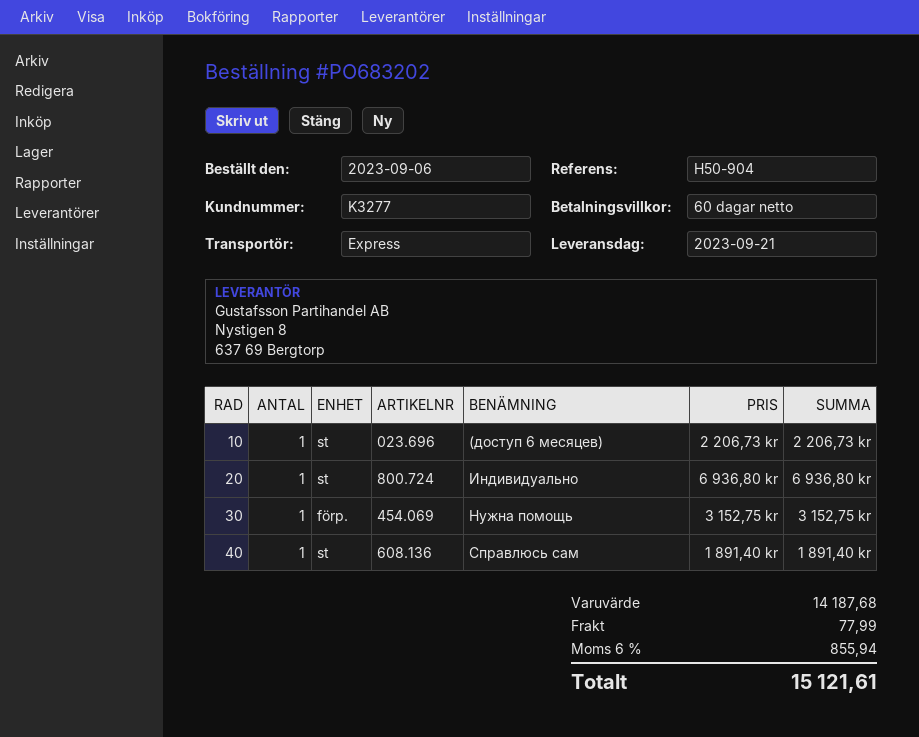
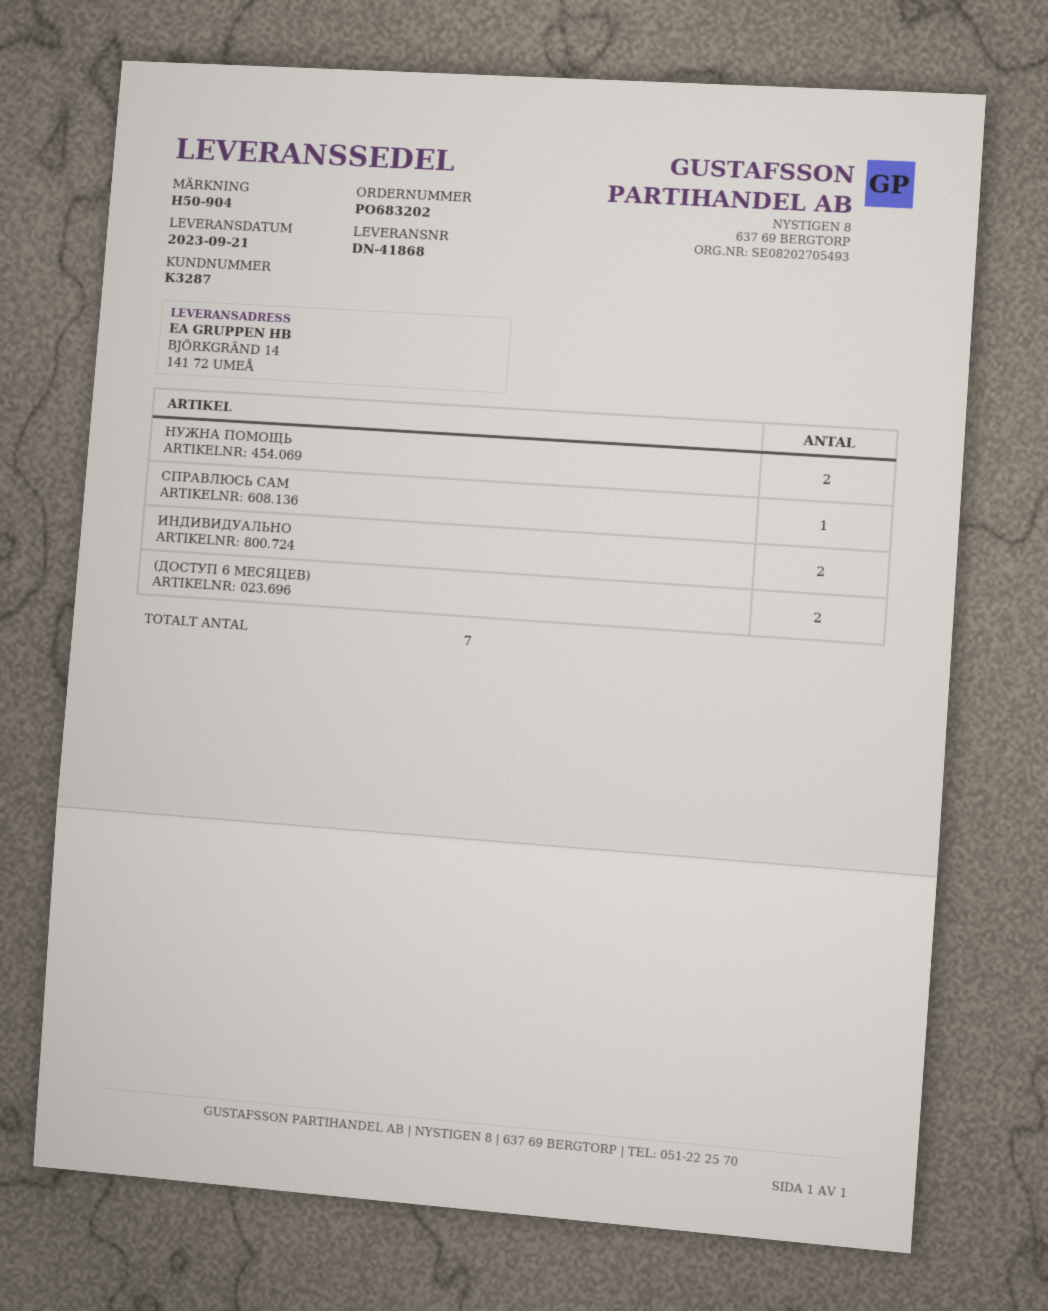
customer number: K3277 -> K3287
(доступ 6 месяцев): 1 -> 2
Индивидуально: 1 -> 2
Нужна помощь: 1 -> 2

